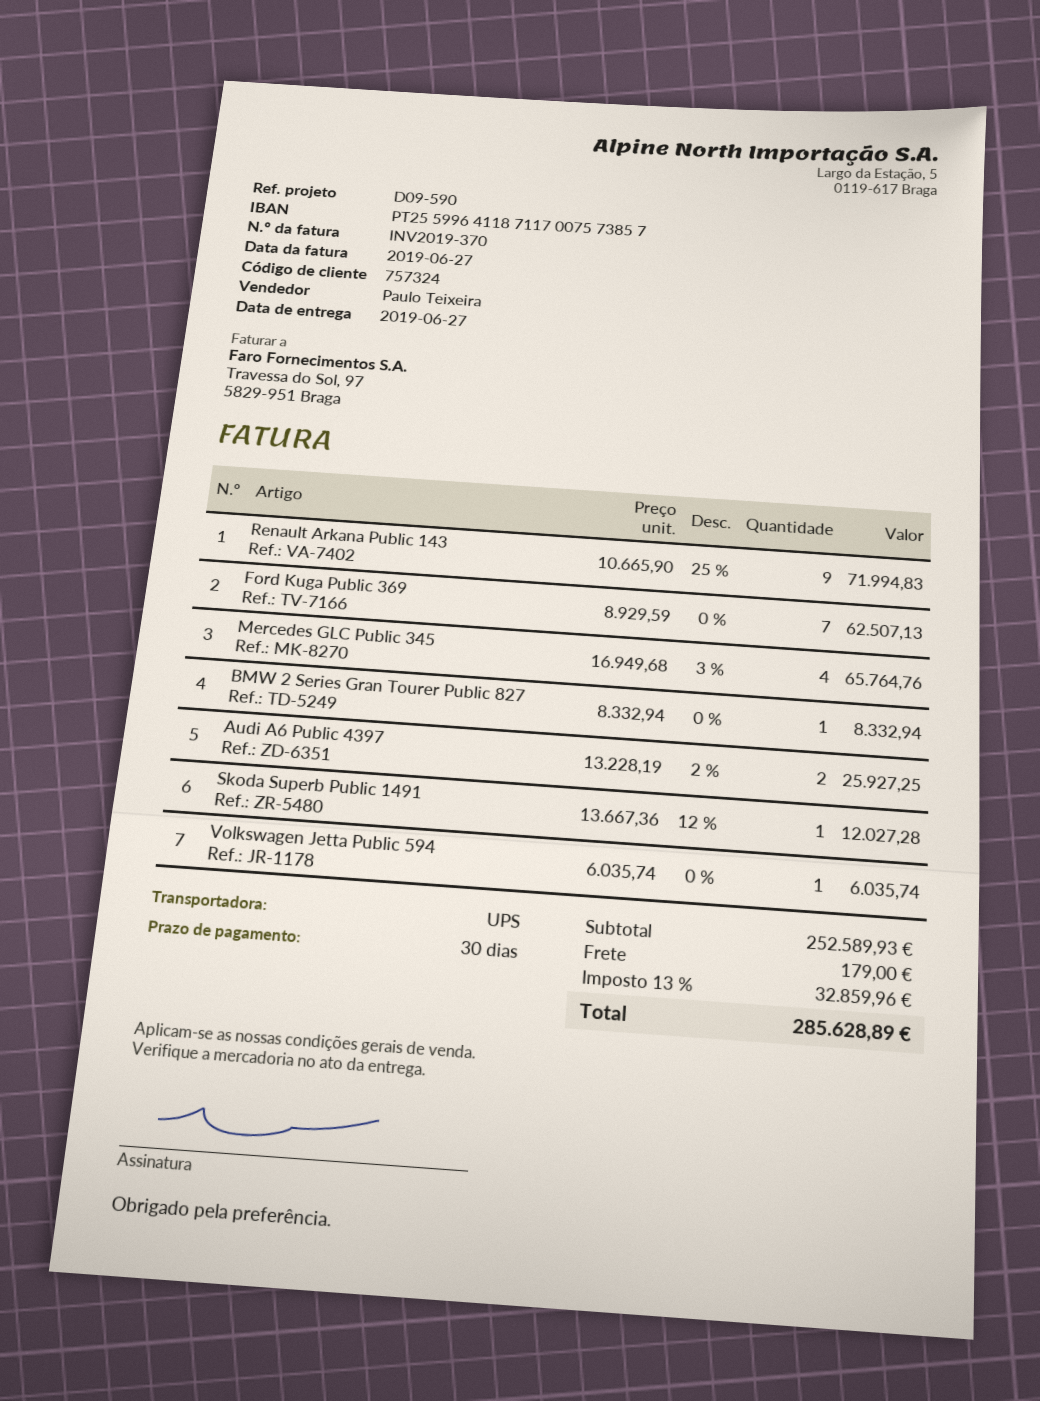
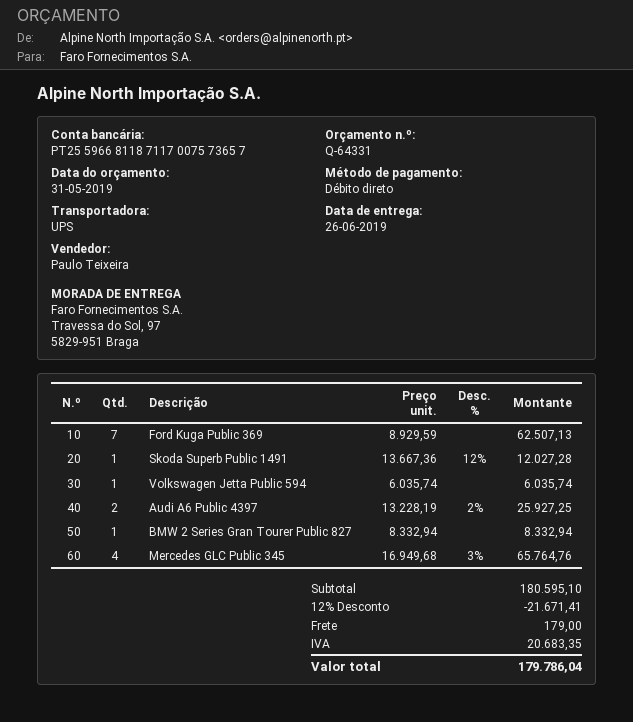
delivery date: 2019-06-27 -> 2019-06-26
bank account: PT25599641187117007573857 -> PT25596681187117007573657
Renault Arkana Public 143: 9 x 10665.90 - 25% = 71994.83 -> none
subtotal: 252589.93 -> 180595.10
discount: none -> 12% = 21671.41
tax: 32859.96 -> 20683.35
total: 285628.89 -> 179786.04

